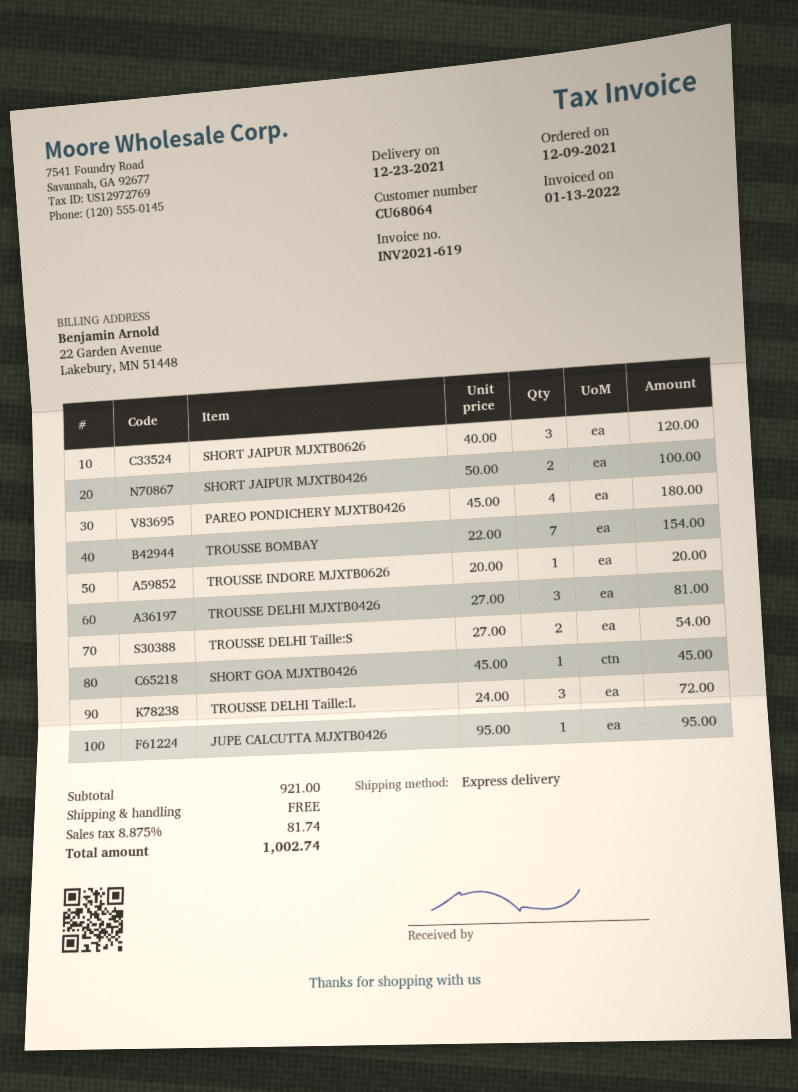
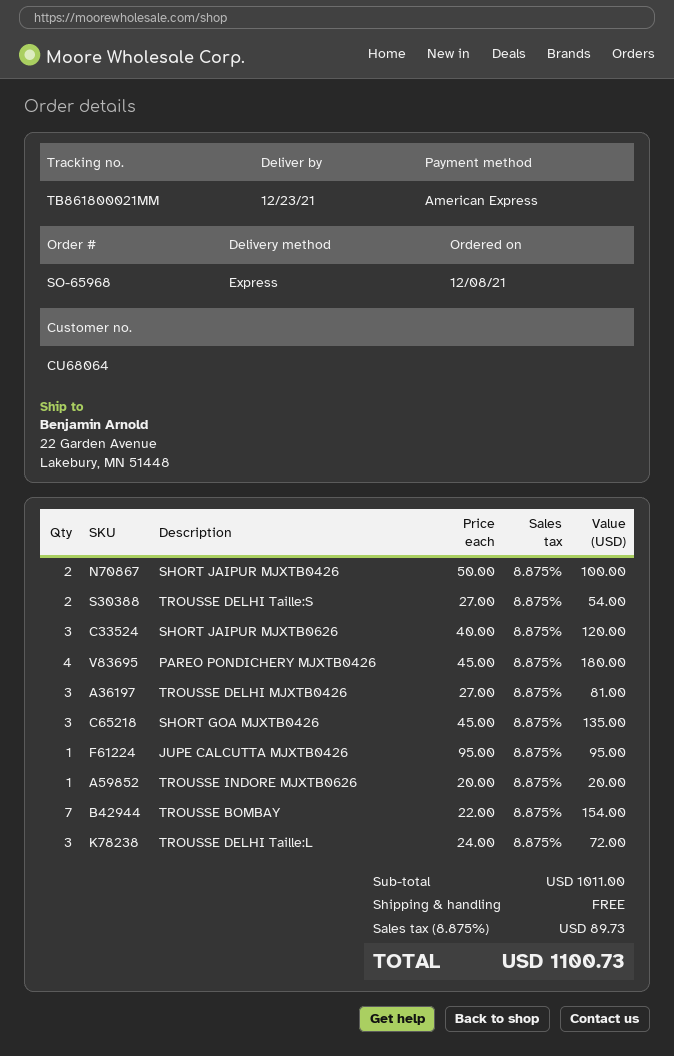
order date: 2021-12-09 -> 2021-12-08
SHORT GOA MJXTB0426: 1 x 45.00 = 45.00 -> 3 x 45.00 = 135.00
subtotal: 921.00 -> 1011.00
tax: 8.875% = 81.74 -> 8.875% = 89.73
total: 1002.74 -> 1100.73

